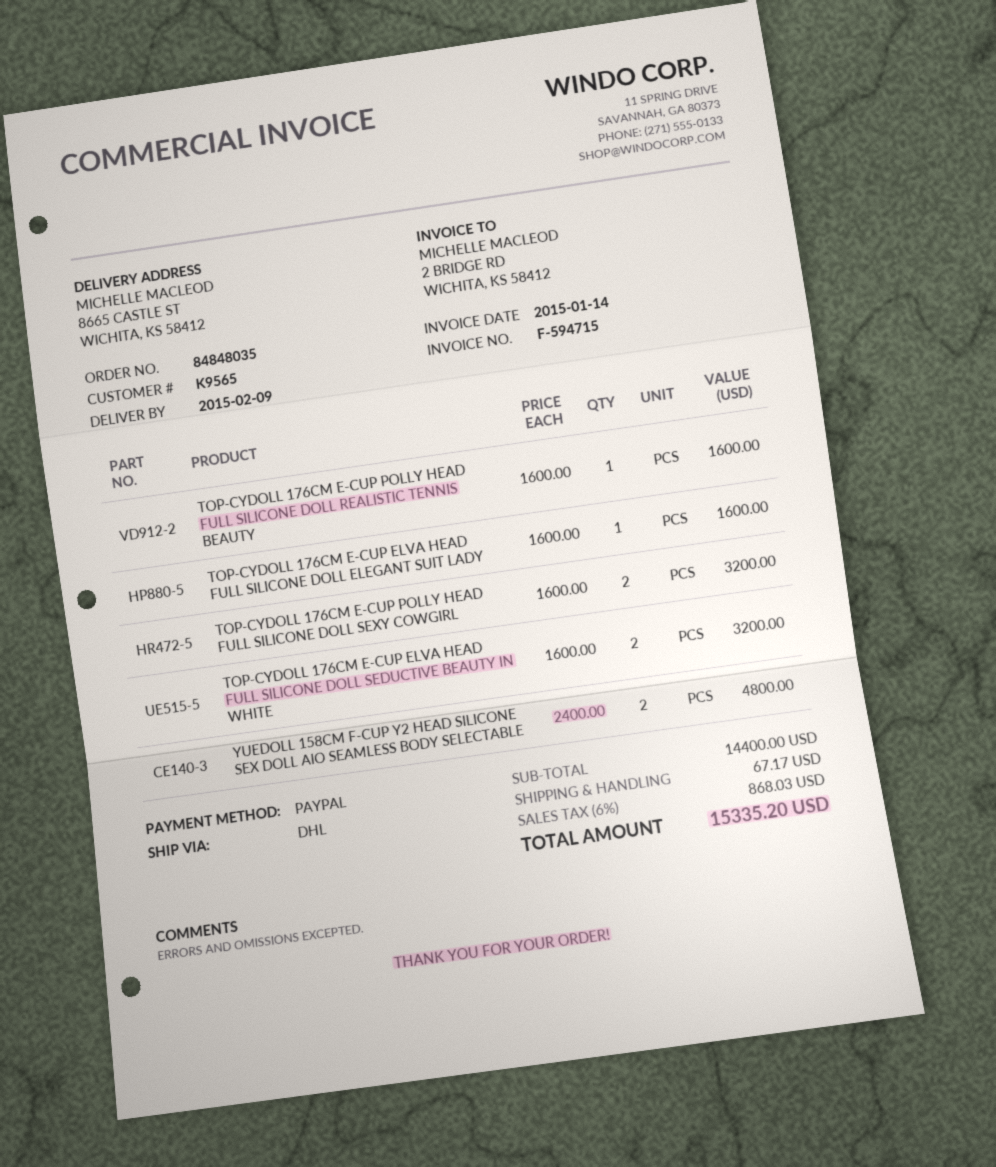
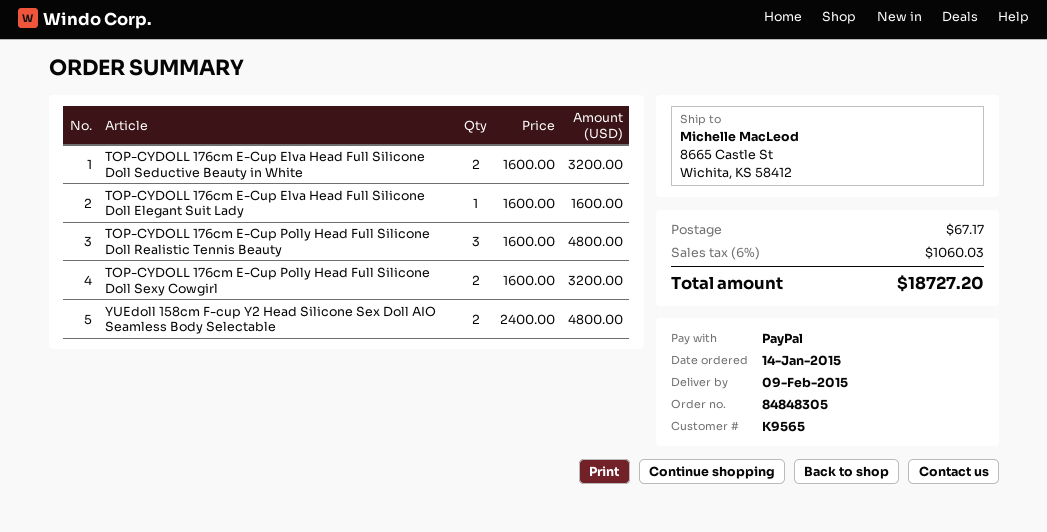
order number: 84848035 -> 84848305
TOP-CYDOLL 176CM E-CUP POLLY HEAD FULL SILICONE DOLL REALISTIC TENNIS BEAUTY: 1 x 1600.00 = 1600.00 -> 3 x 1600.00 = 4800.00
tax: 6% = 868.03 -> 6% = 1060.03
total: 15335.20 -> 18727.20

